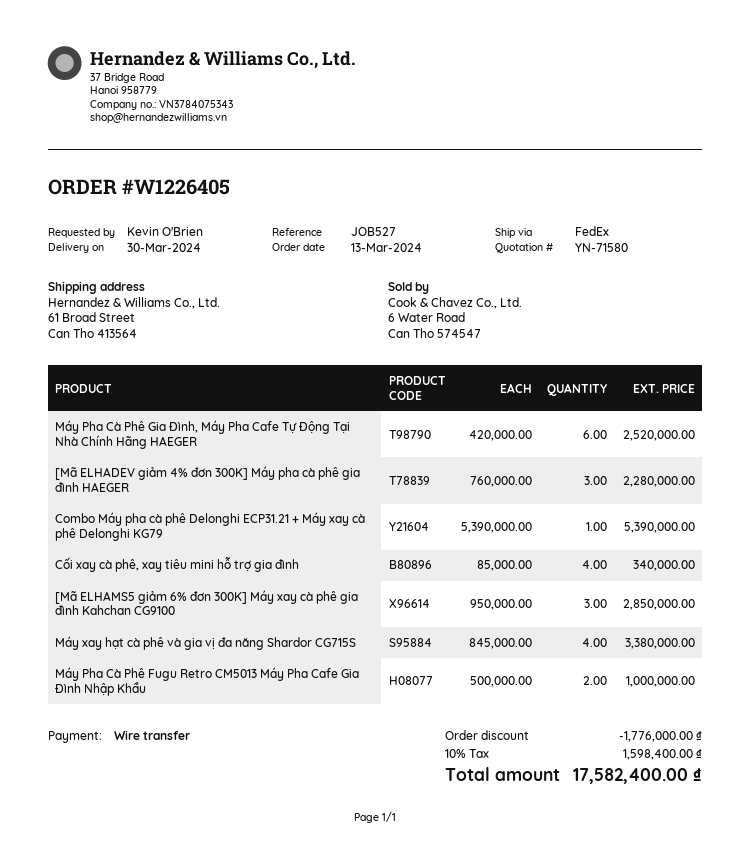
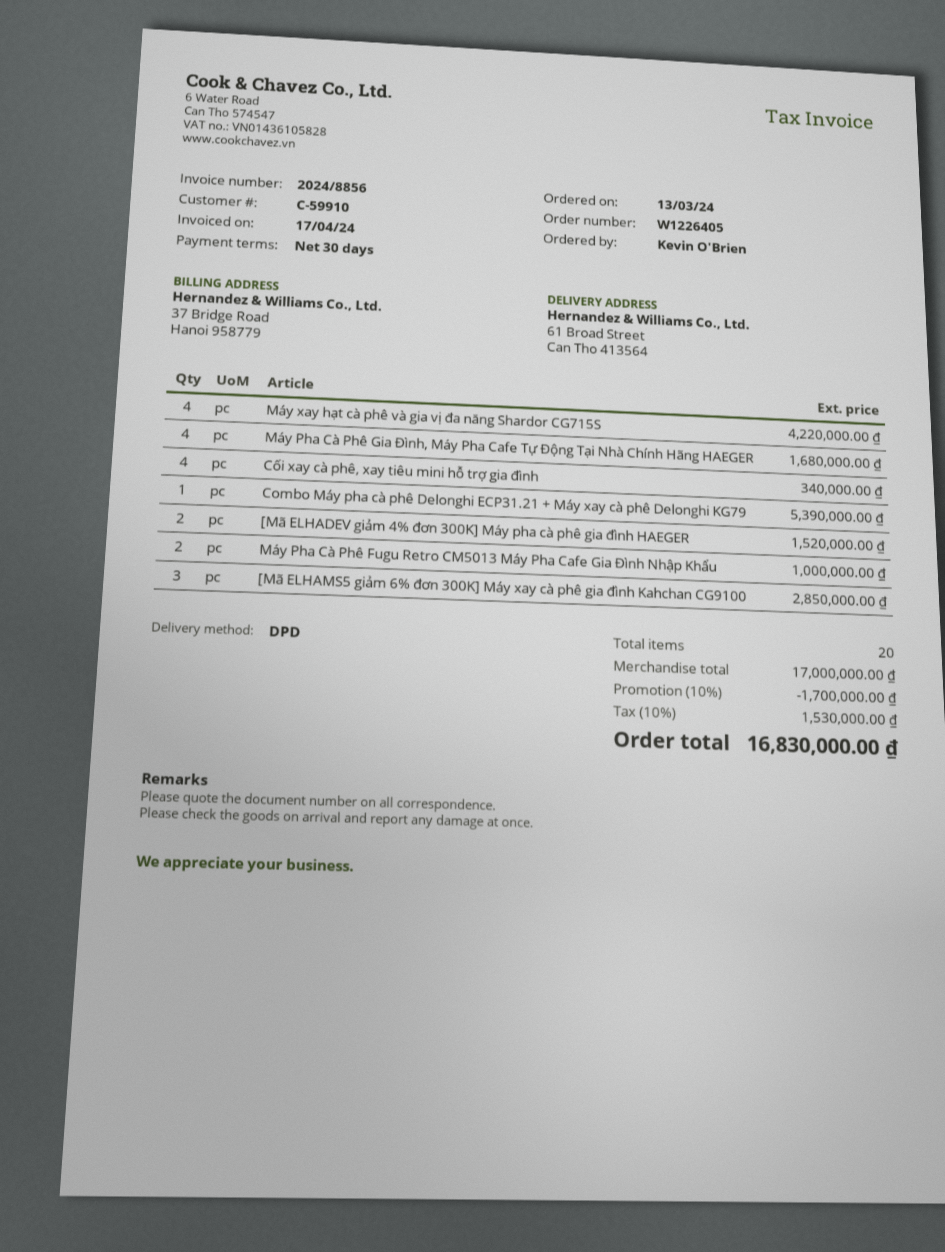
shipping method: FedEx -> DPD
Máy Pha Cà Phê Gia Đình, Máy Pha Cafe Tự Động Tại Nhà Chính Hãng HAEGER: 6 for 2520000.00 -> 4 for 1680000.00
[Mã ELHADEV giảm 4% đơn 300K] Máy pha cà phê gia đình HAEGER: 3 for 2280000.00 -> 2 for 1520000.00
Máy xay hạt cà phê và gia vị đa năng Shardor CG715S: 4 for 3380000.00 -> 4 for 4220000.00
discount: 1776000.00 -> 1700000.00
tax: 10% = 1598400.00 -> 10% = 1530000.00
total: 17582400.00 -> 16830000.00

